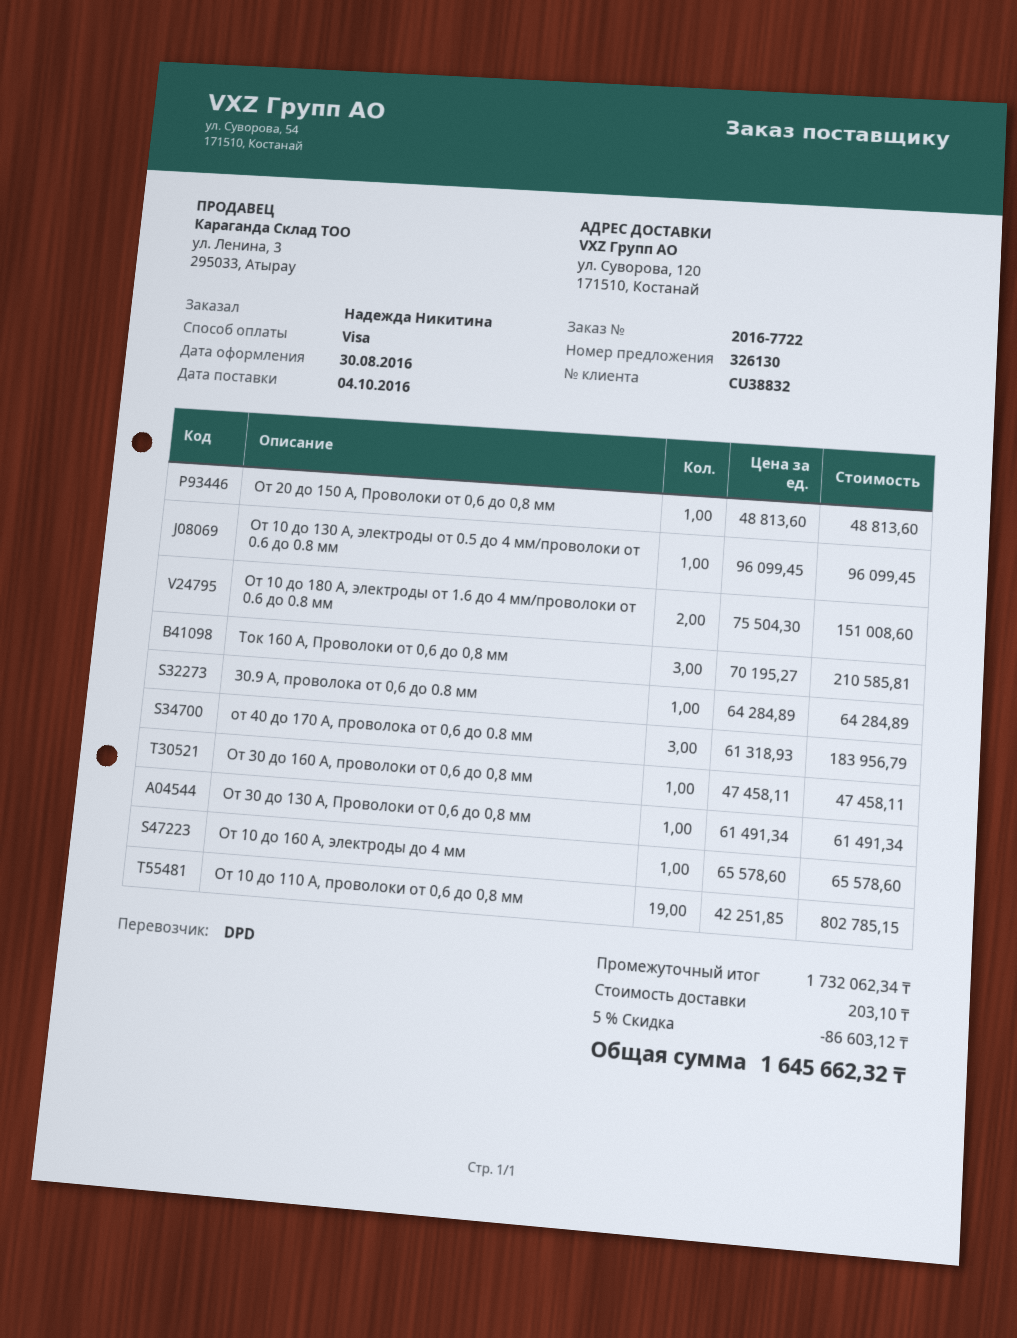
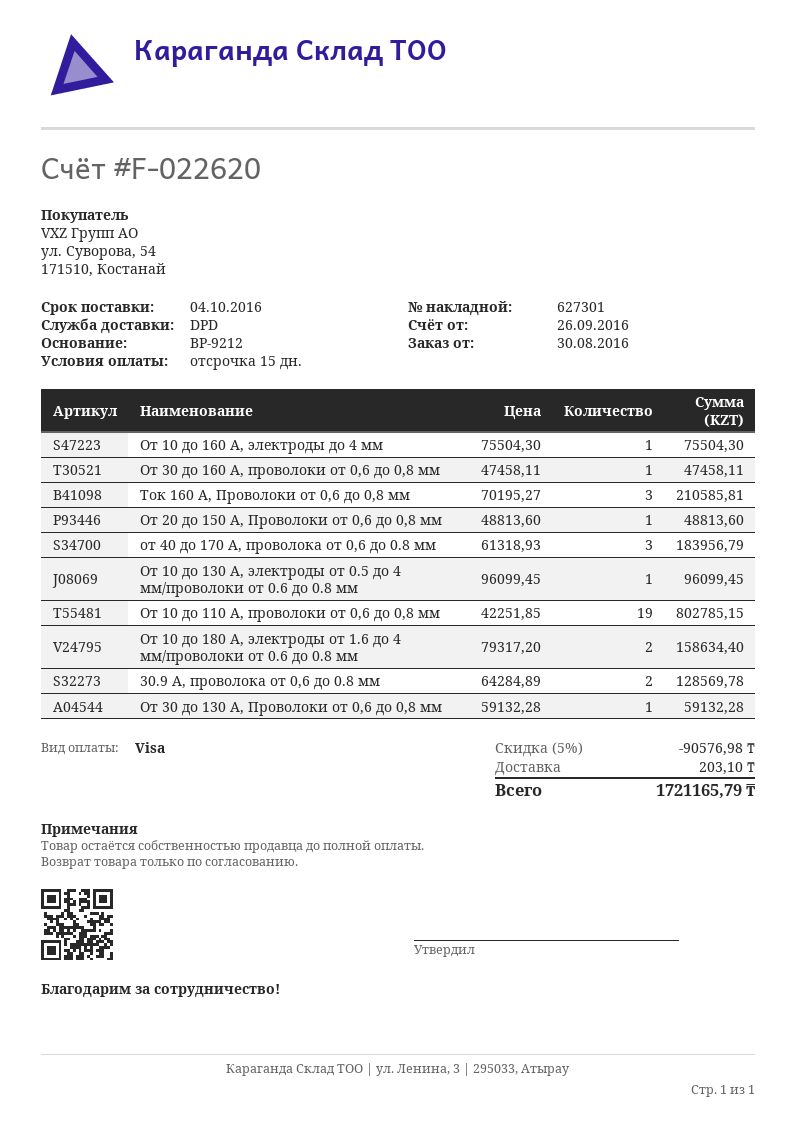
От 10 до 180 А, электроды от 1.6 до 4 мм/проволоки от 0.6 до 0.8 мм: 2 x 75504.30 = 151008.60 -> 2 x 79317.20 = 158634.40
30.9 А, проволока от 0,6 до 0.8 мм: 1 x 64284.89 = 64284.89 -> 2 x 64284.89 = 128569.78
От 30 до 130 А, Проволоки от 0,6 до 0,8 мм: 1 x 61491.34 = 61491.34 -> 1 x 59132.28 = 59132.28
От 10 до 160 А, электроды до 4 мм: 1 x 65578.60 = 65578.60 -> 1 x 75504.30 = 75504.30
discount: 5% = 86603.12 -> 5% = 90576.98
total: 1645662.32 -> 1721165.79

